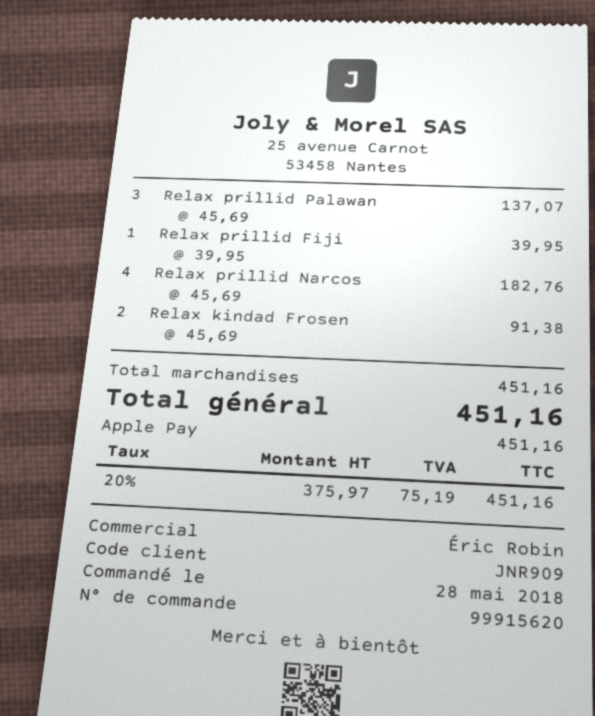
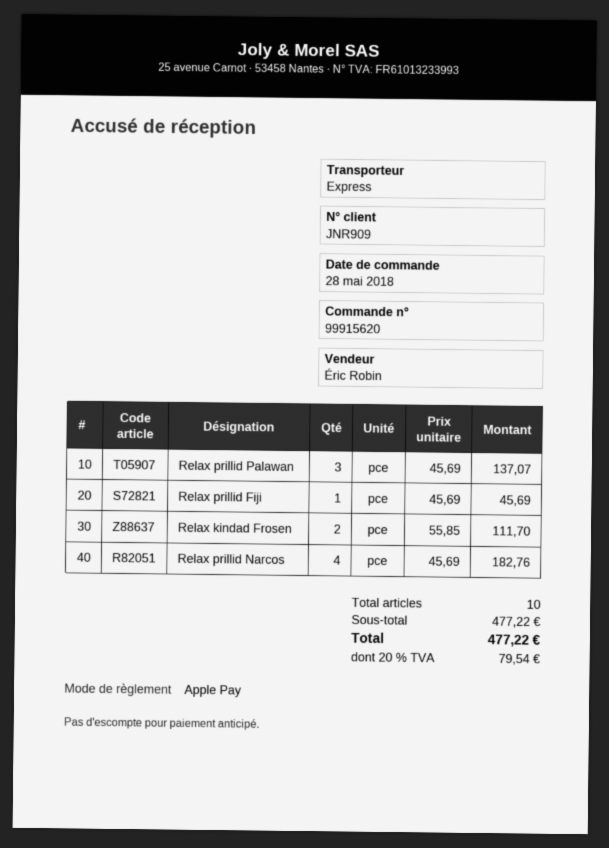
Relax prillid Fiji: 1 x 39.95 = 39.95 -> 1 x 45.69 = 45.69
Relax kindad Frosen: 2 x 45.69 = 91.38 -> 2 x 55.85 = 111.70
subtotal: 451.16 -> 477.22
tax: 20% = 75.19 -> 20% = 79.54
total: 451.16 -> 477.22

